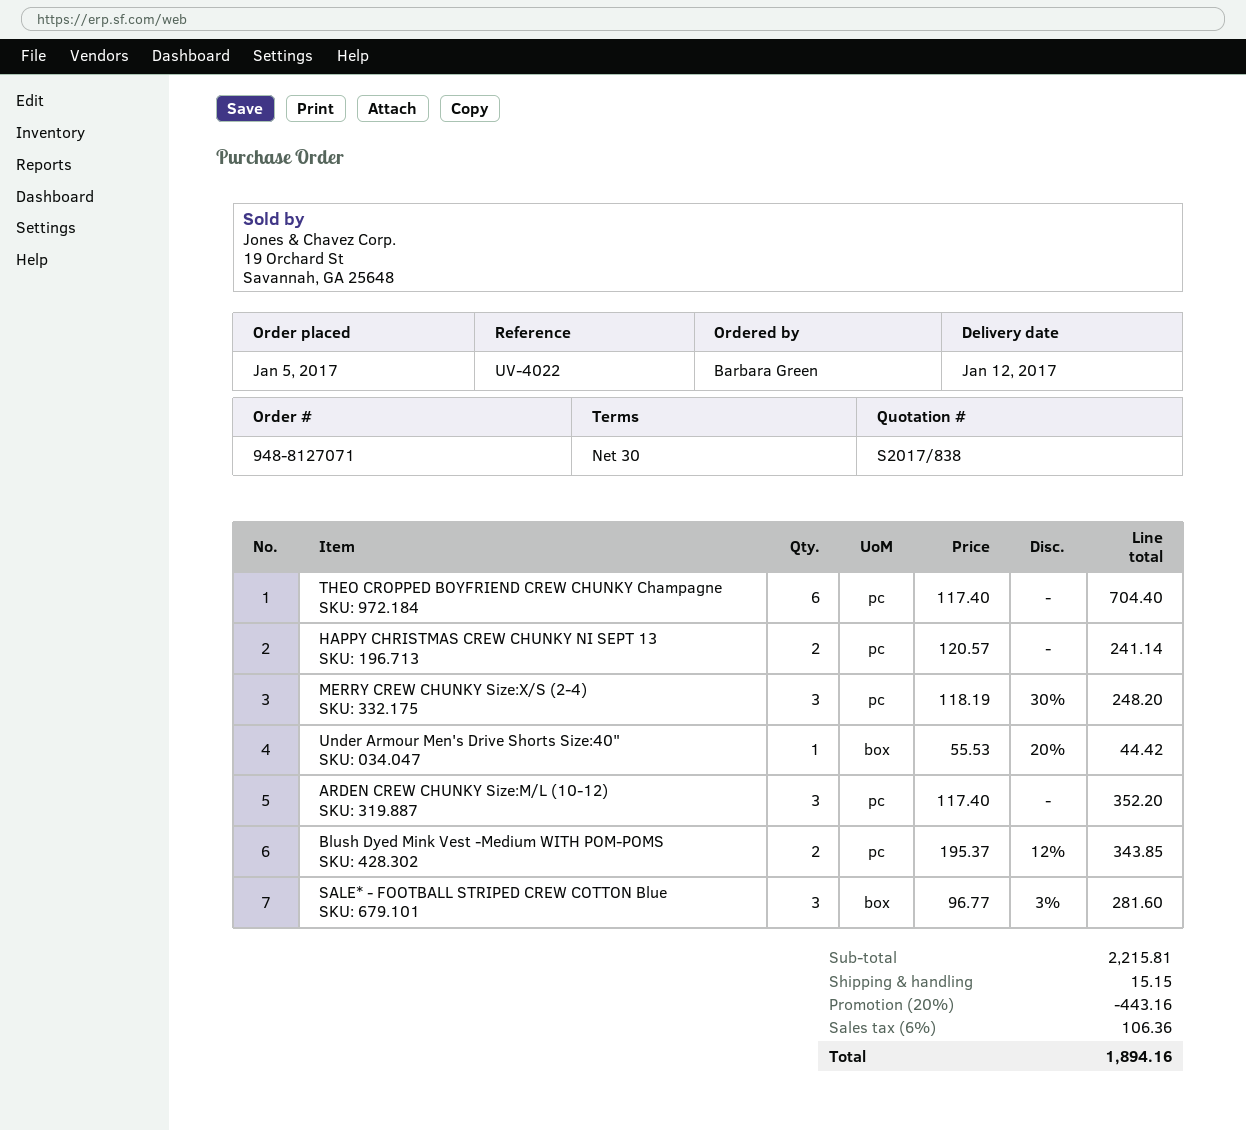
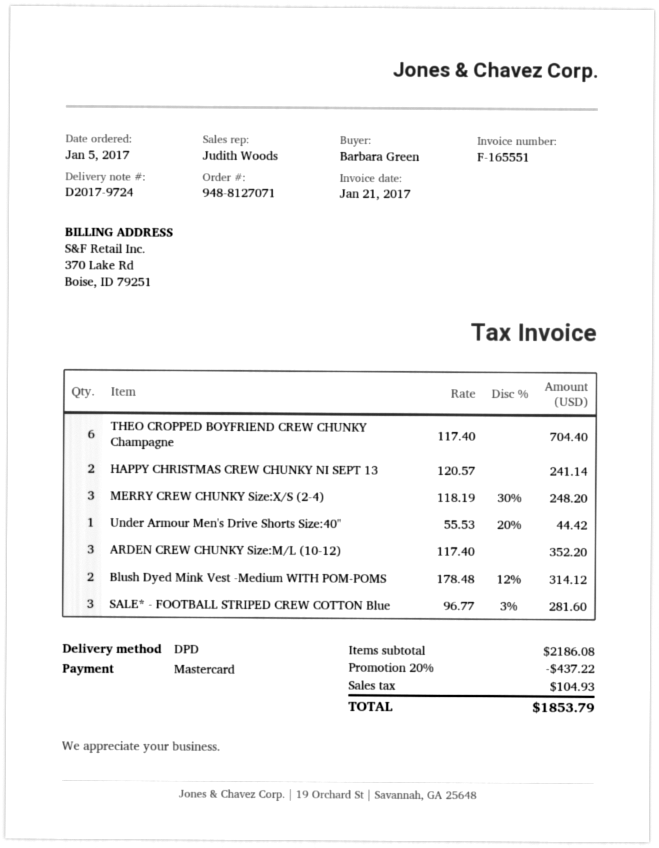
Blush Dyed Mink Vest -Medium WITH POM-POMS: 2 x 195.37 - 12% = 343.85 -> 2 x 178.48 - 12% = 314.12
subtotal: 2215.81 -> 2186.08
discount: 20% = 443.16 -> 20% = 437.22
shipping: 15.15 -> none
tax: 106.36 -> 104.93
total: 1894.16 -> 1853.79

